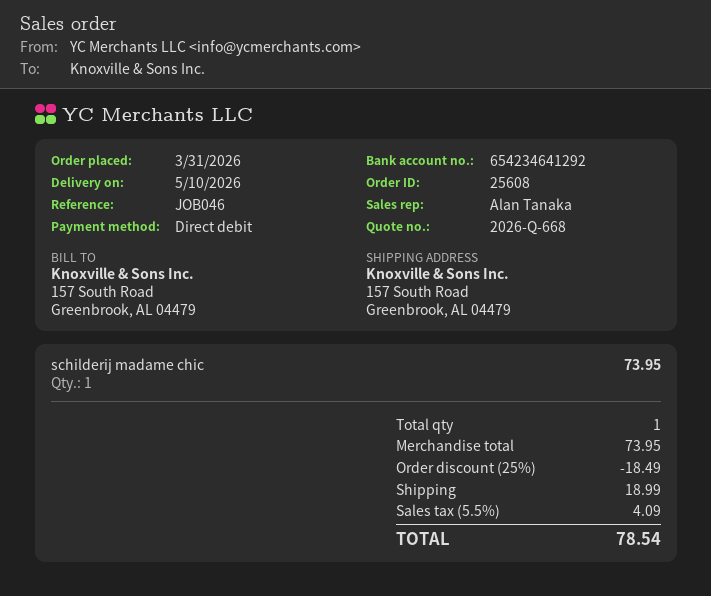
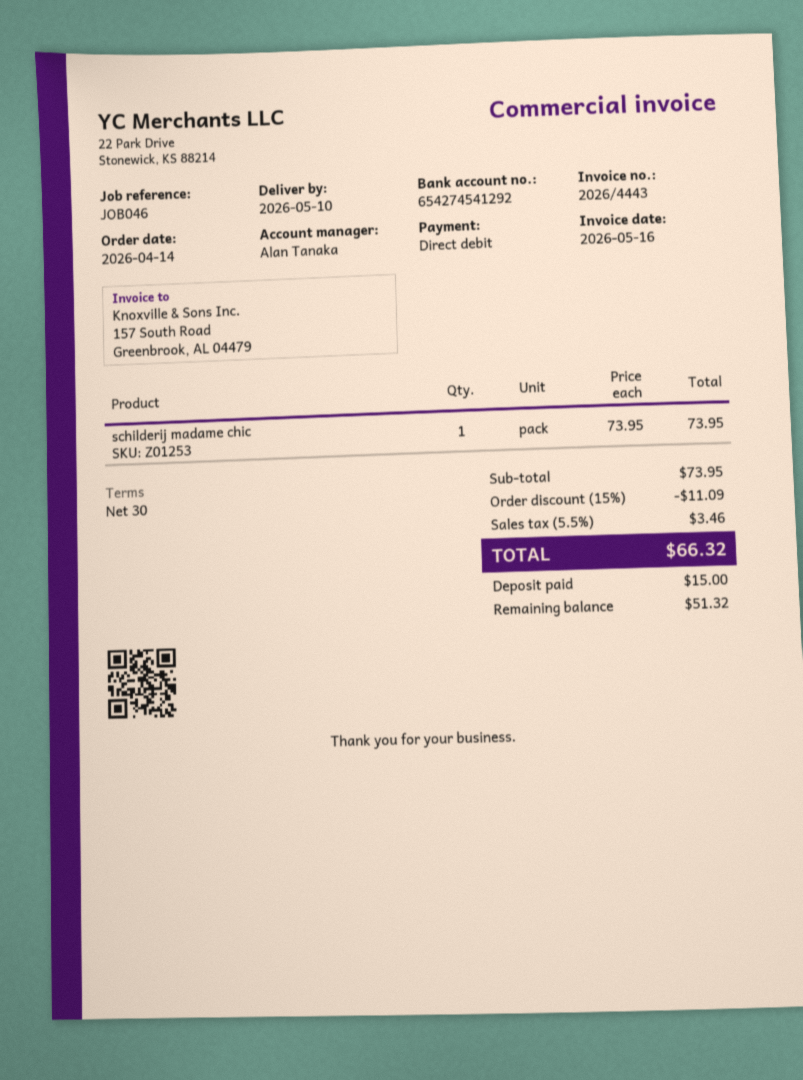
order date: 2026-03-31 -> 2026-04-14
bank account: 654234641292 -> 654274541292
discount: 25% = 18.49 -> 15% = 11.09
shipping: 18.99 -> none
tax: 5.5% = 4.09 -> 5.5% = 3.46
total: 78.54 -> 66.32

